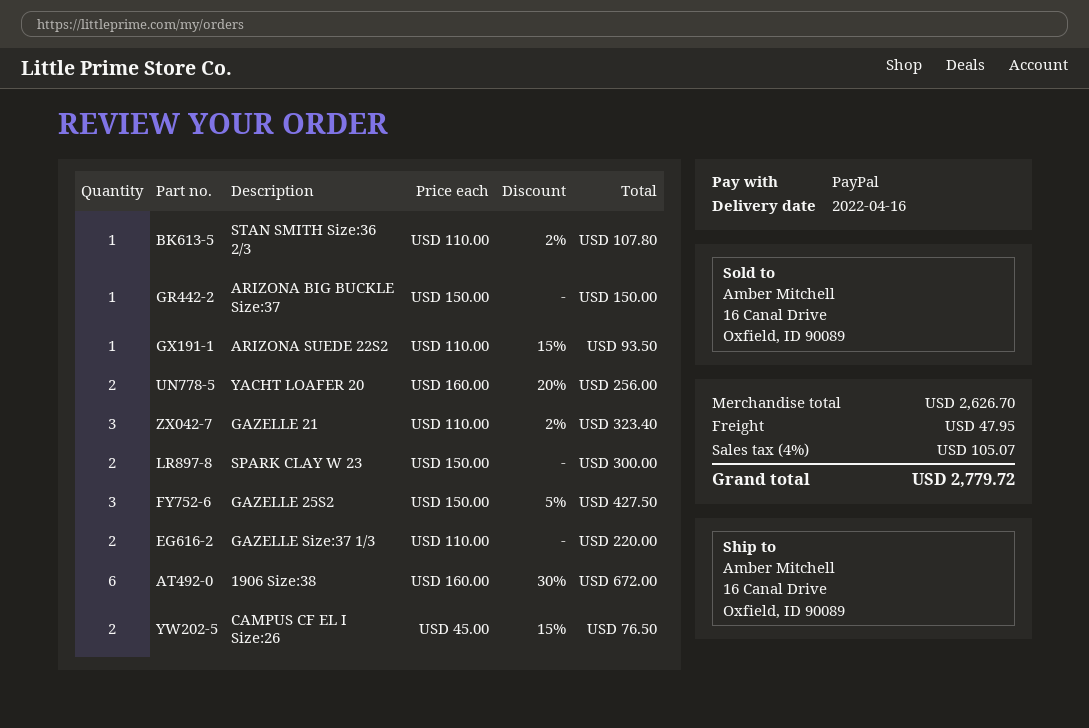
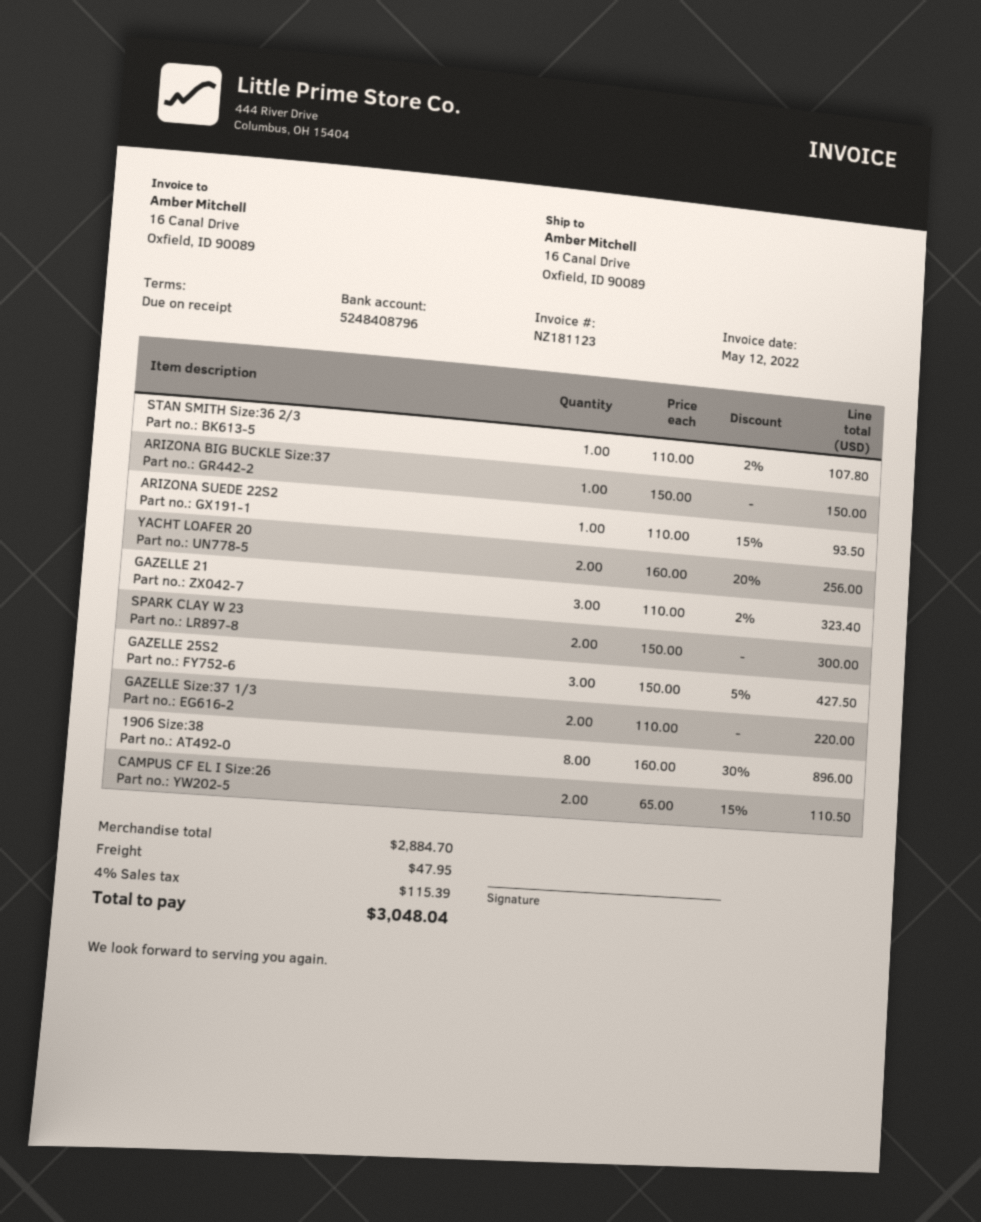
1906 Size:38: 6 x 160.00 - 30% = 672.00 -> 8 x 160.00 - 30% = 896.00
CAMPUS CF EL I Size:26: 2 x 45.00 - 15% = 76.50 -> 2 x 65.00 - 15% = 110.50
subtotal: 2626.70 -> 2884.70
tax: 4% = 105.07 -> 4% = 115.39
total: 2779.72 -> 3048.04

